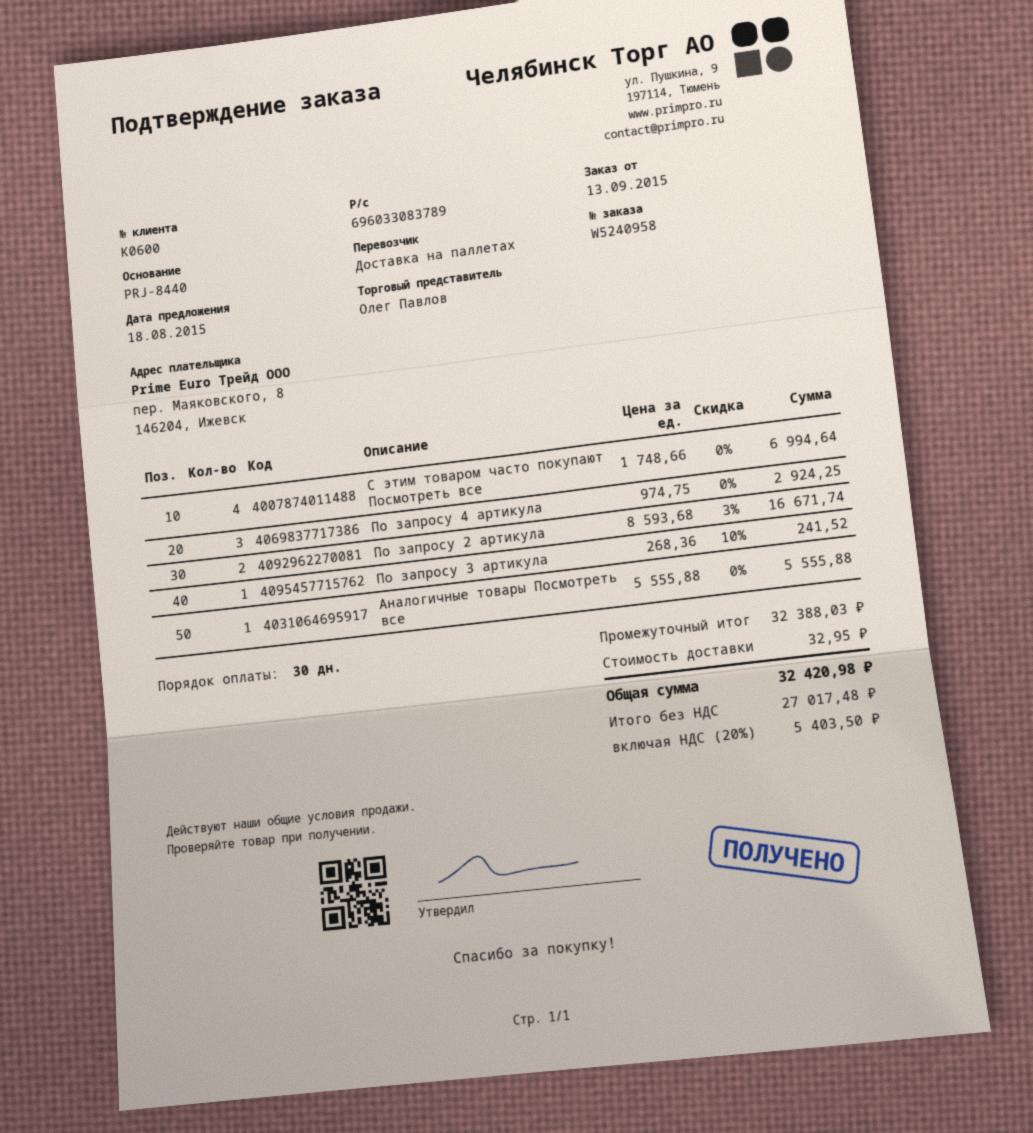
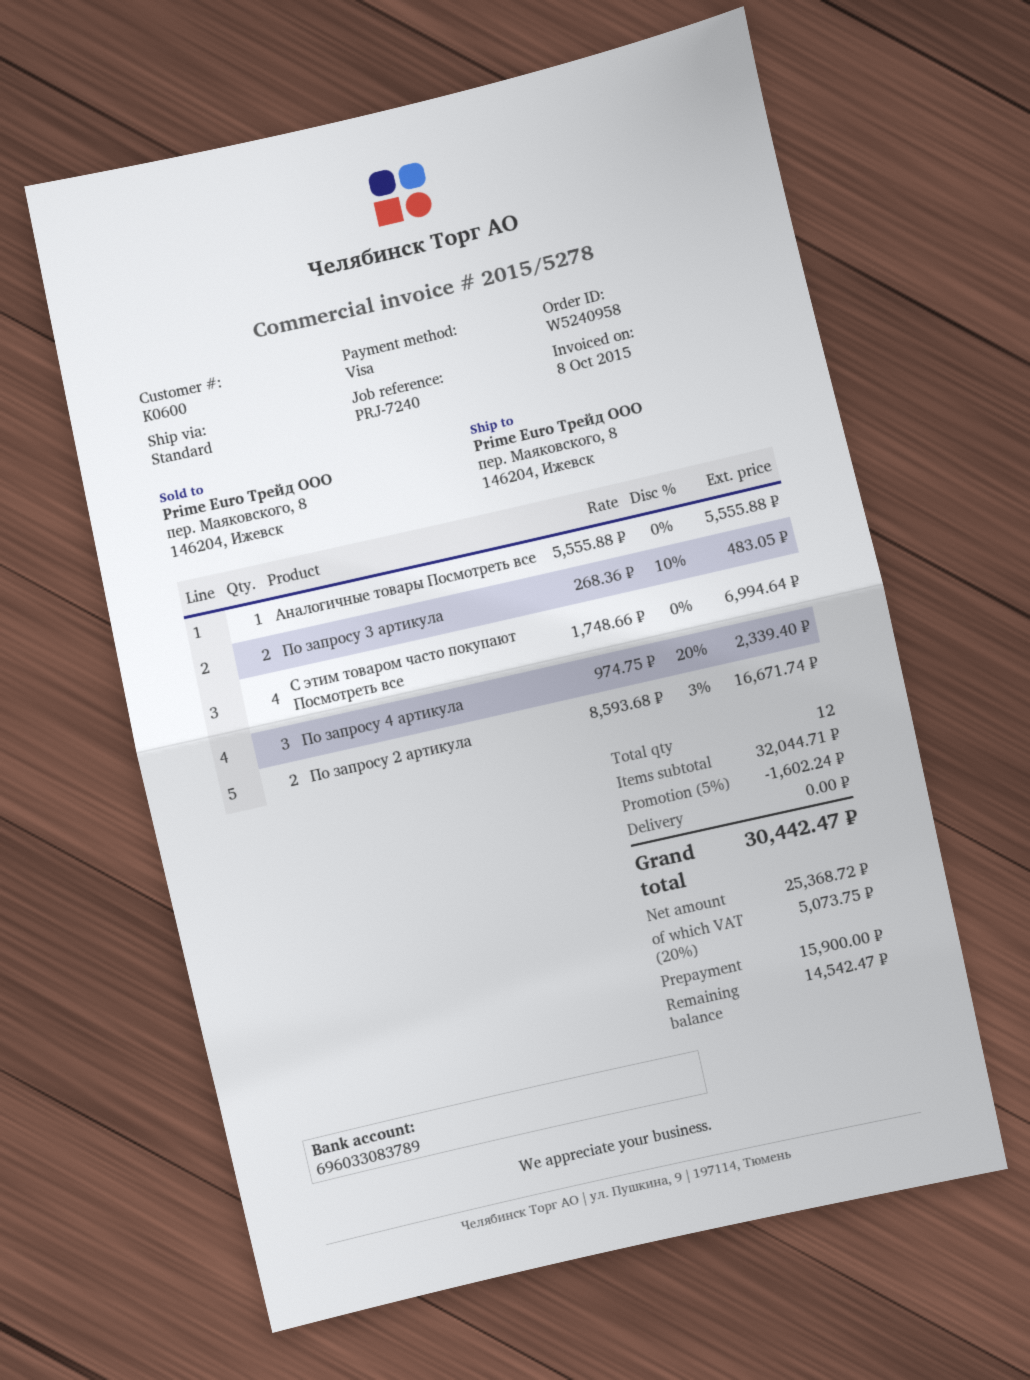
reference: PRJ-8440 -> PRJ-7240
shipping method: pallet freight -> standard
По запросу 4 артикула: 3 x 974.75 = 2924.25 -> 3 x 974.75 - 20% = 2339.40
По запросу 3 артикула: 1 x 268.36 - 10% = 241.52 -> 2 x 268.36 - 10% = 483.05
subtotal: 32388.03 -> 32044.71
discount: none -> 5% = 1602.24
shipping: 32.95 -> 0.00
net: 27017.48 -> 25368.72
tax: 20% = 5403.50 -> 20% = 5073.75
total: 32420.98 -> 30442.47

